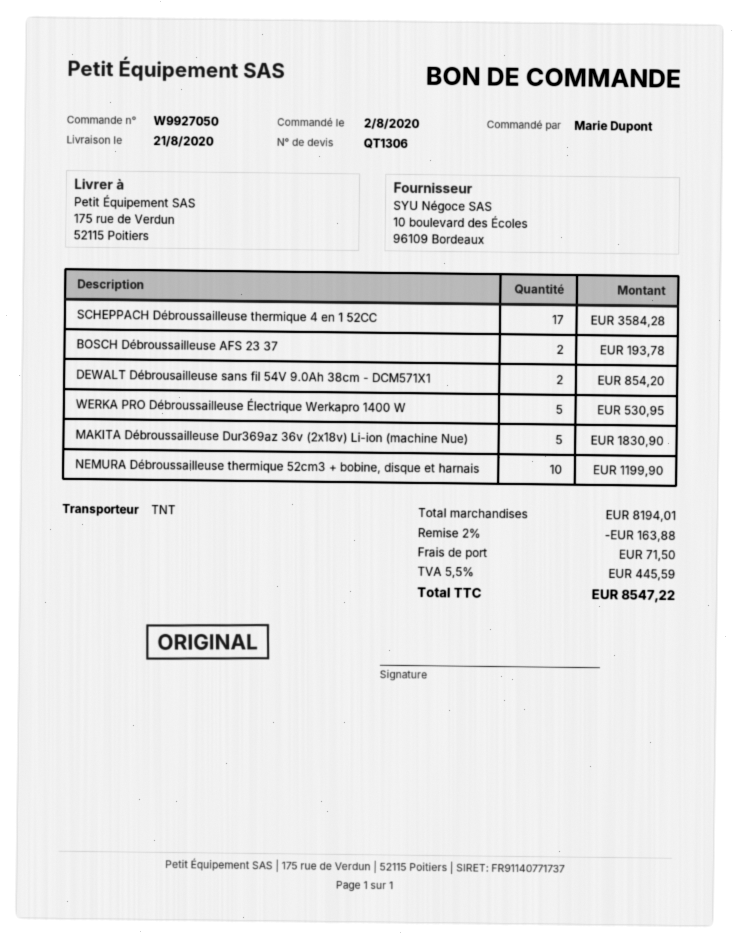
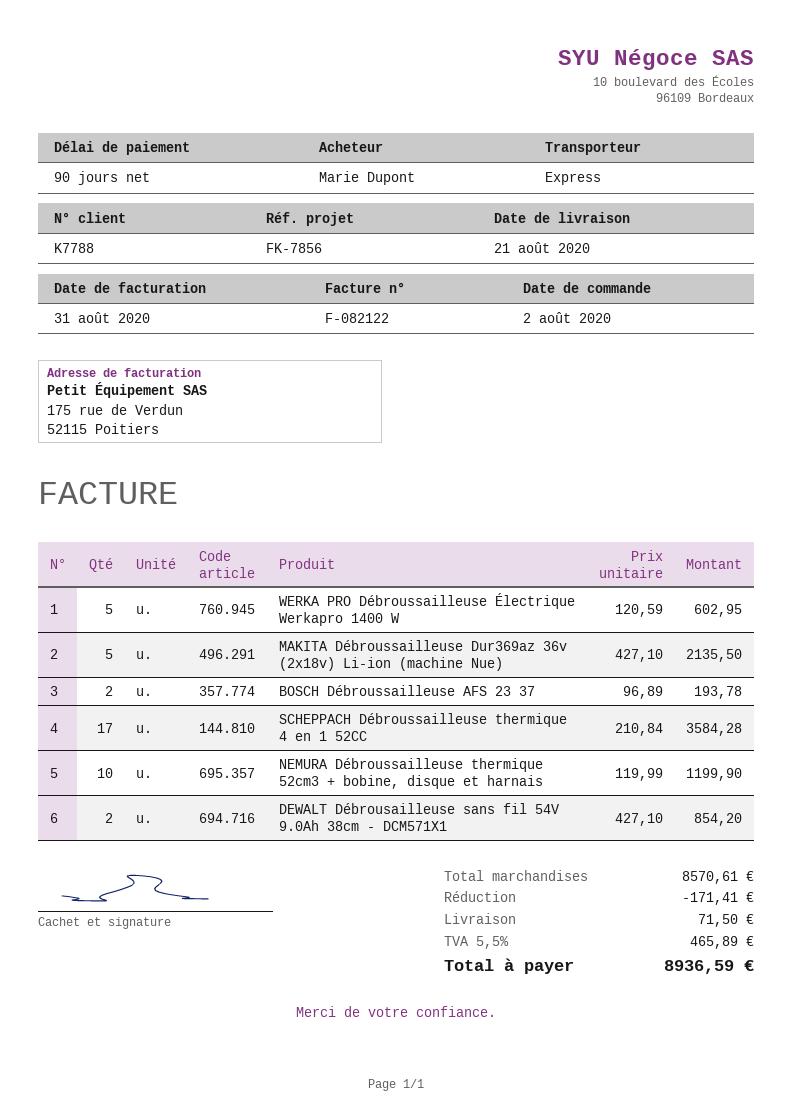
shipping method: TNT -> express
WERKA PRO Débroussailleuse Électrique Werkapro 1400 W: 5 for 530.95 -> 5 for 602.95
MAKITA Débroussailleuse Dur369az 36v (2x18v) Li-ion (machine Nue): 5 for 1830.90 -> 5 for 2135.50
subtotal: 8194.01 -> 8570.61
discount: 163.88 -> 171.41
tax: 5.5% = 445.59 -> 5.5% = 465.89
total: 8547.22 -> 8936.59

